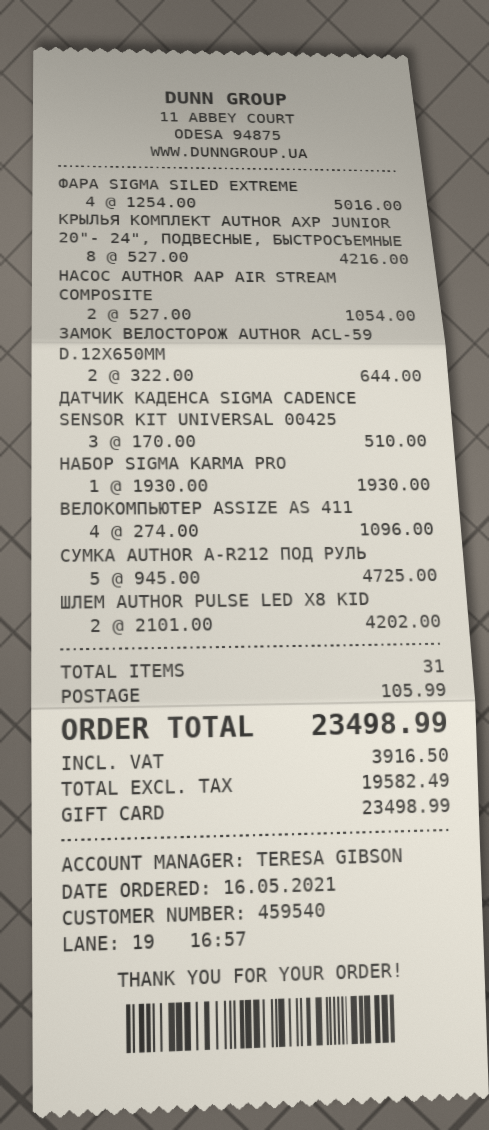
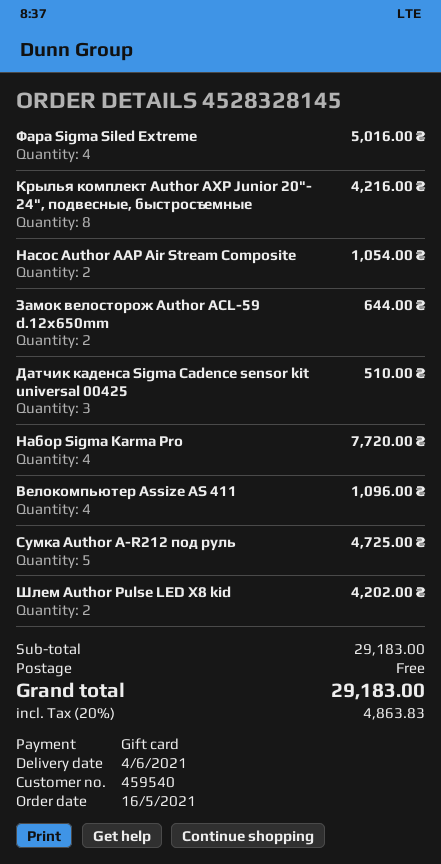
НАБОР SIGMA KARMA PRO: 1 for 1930.00 -> 4 for 7720.00
shipping: 105.99 -> 0.00
tax: 3916.50 -> 4863.83
total: 23498.99 -> 29183.00

